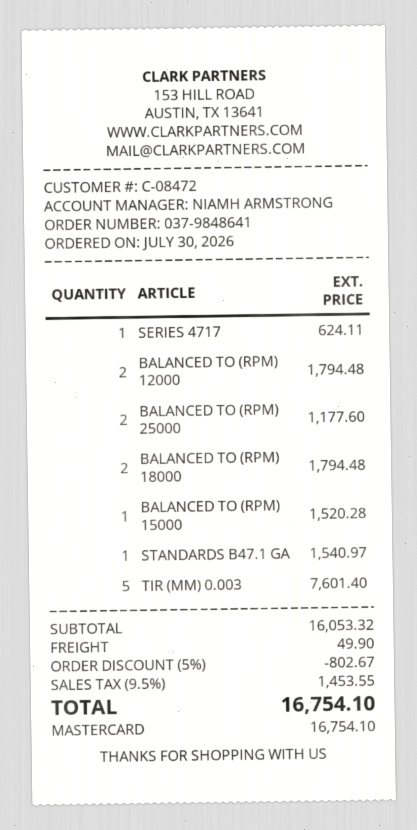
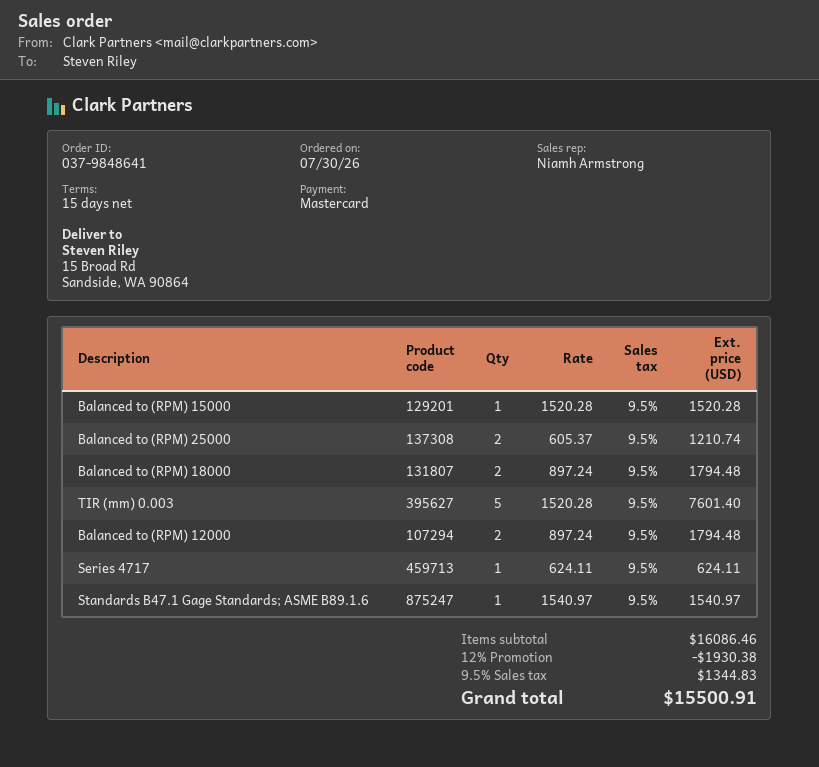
BALANCED TO (RPM) 25000: 2 for 1177.60 -> 2 for 1210.74
subtotal: 16053.32 -> 16086.46
discount: 5% = 802.67 -> 12% = 1930.38
shipping: 49.90 -> none
tax: 9.5% = 1453.55 -> 9.5% = 1344.83
total: 16754.10 -> 15500.91

